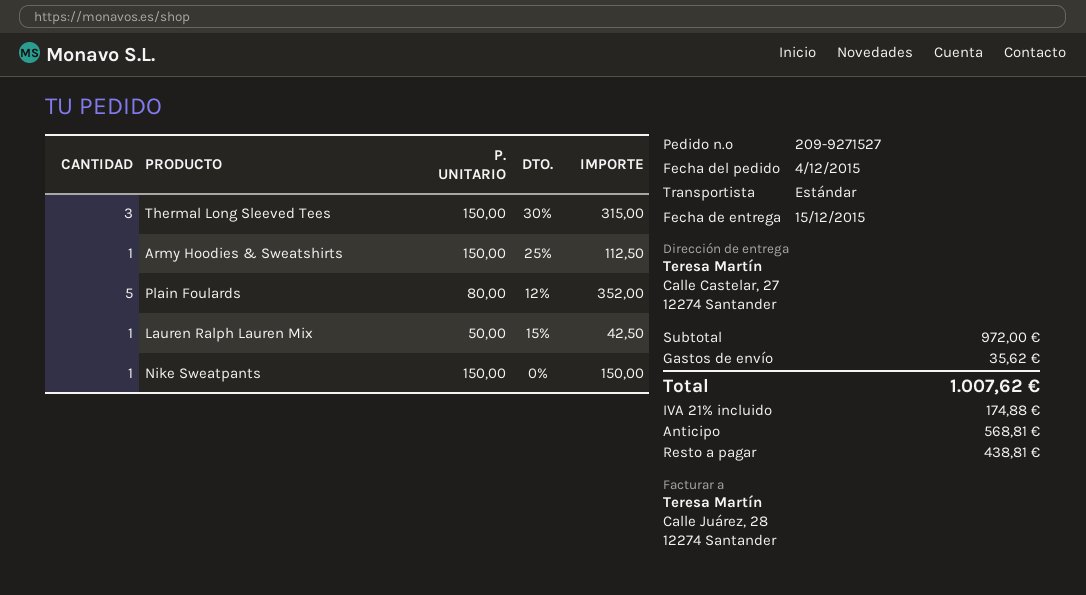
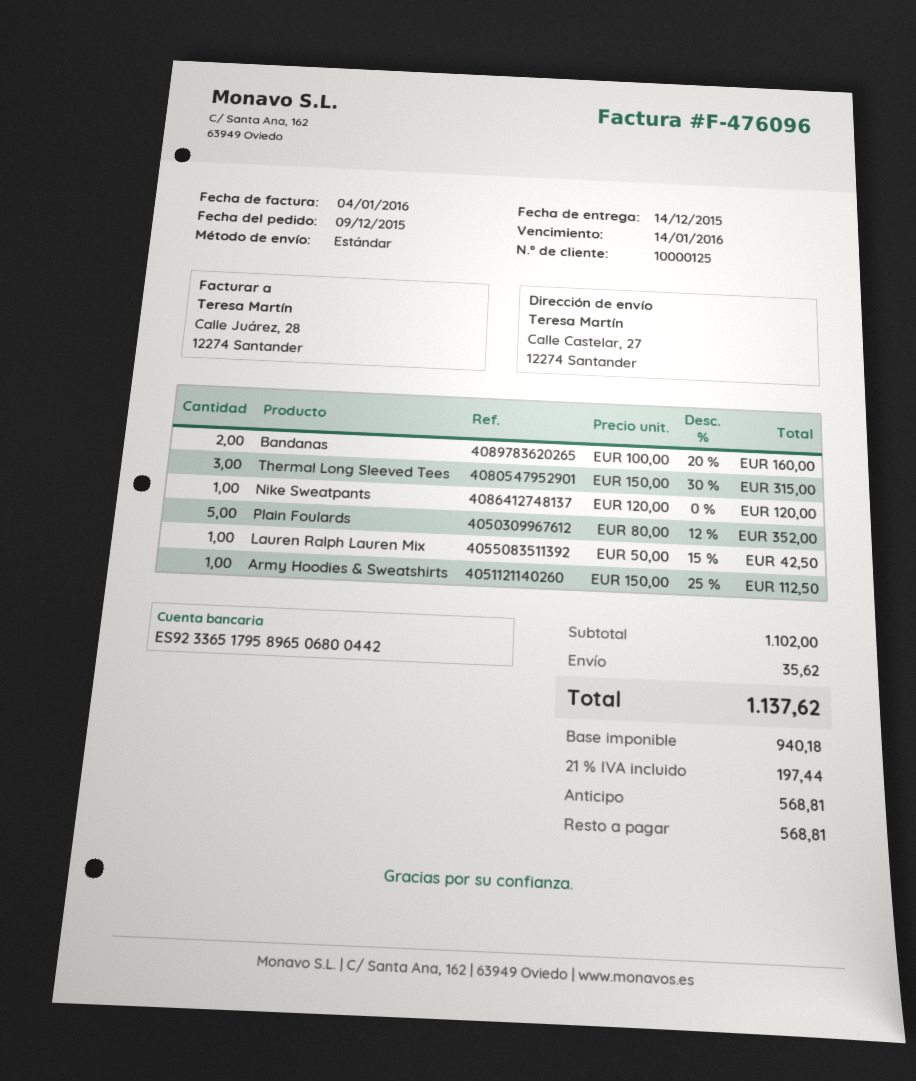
order date: 2015-12-04 -> 2015-12-09
delivery date: 2015-12-15 -> 2015-12-14
Nike Sweatpants: 1 x 150.00 = 150.00 -> 1 x 120.00 = 120.00
Bandanas: none -> 2 x 100.00 - 20% = 160.00
subtotal: 972.00 -> 1102.00
tax: 21% = 174.88 -> 21% = 197.44
total: 1007.62 -> 1137.62
balance: 438.81 -> 568.81

